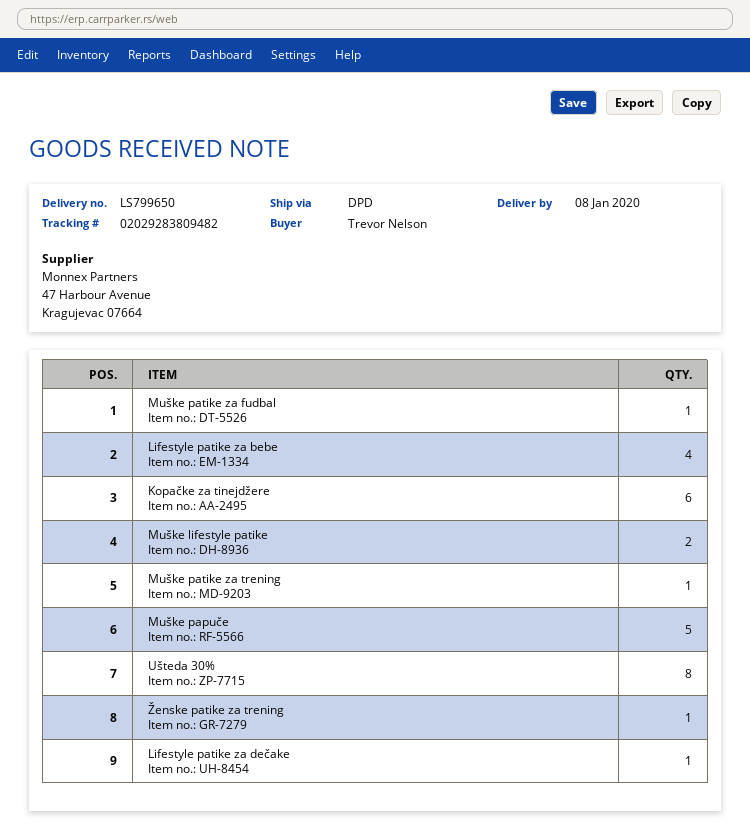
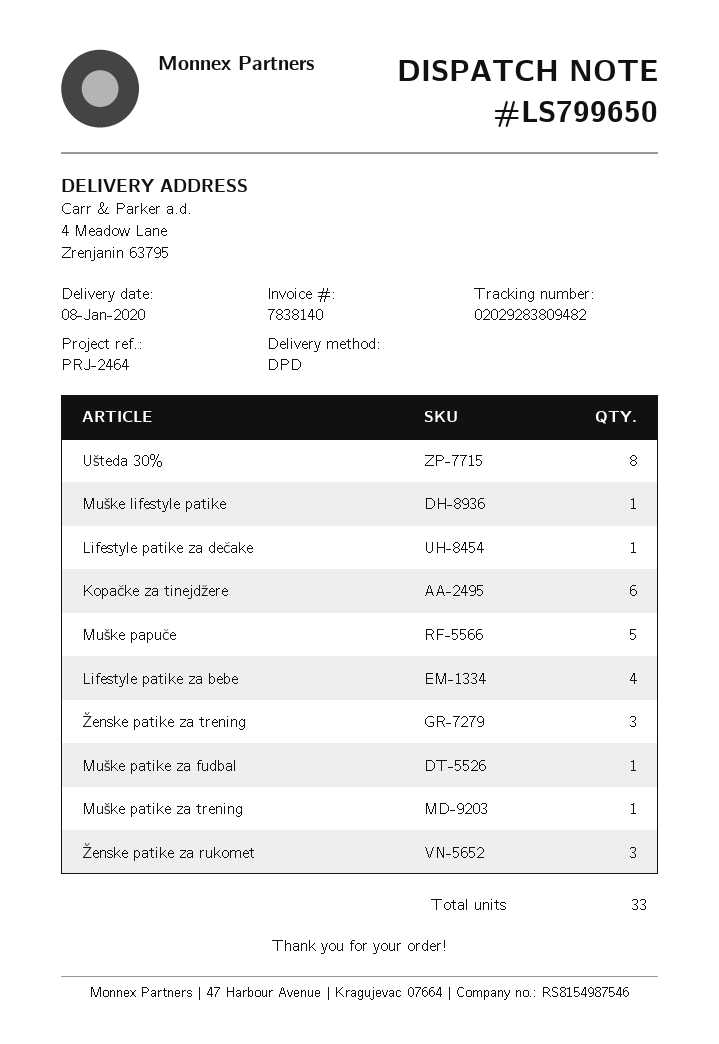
Muške lifestyle patike: 2 -> 1
Ženske patike za trening: 1 -> 3
Ženske patike za rukomet: none -> 3

